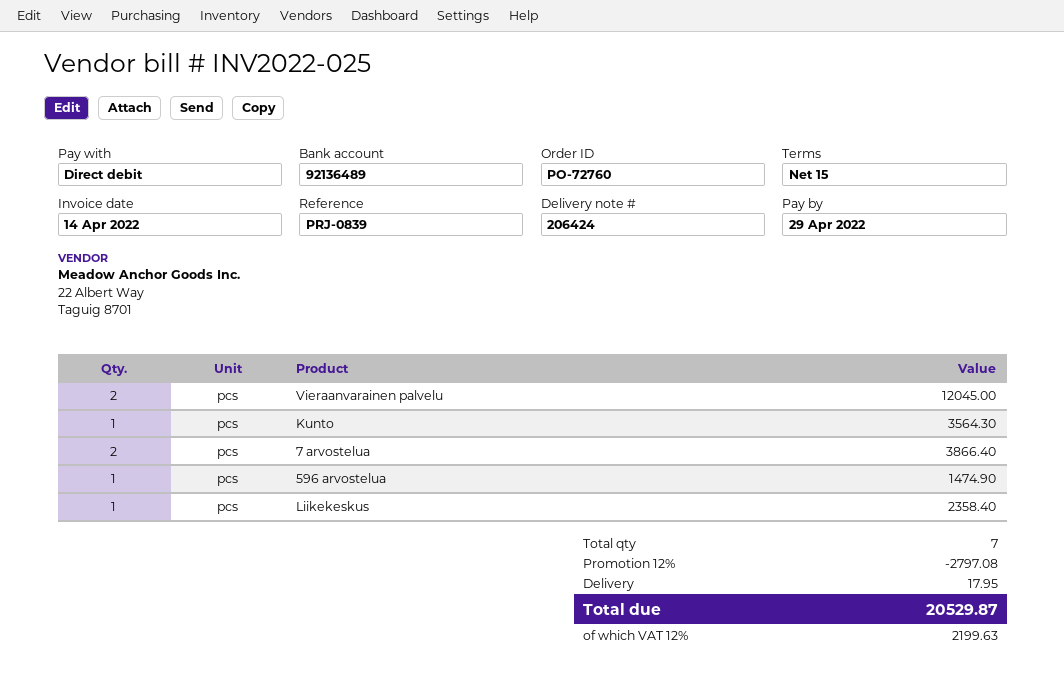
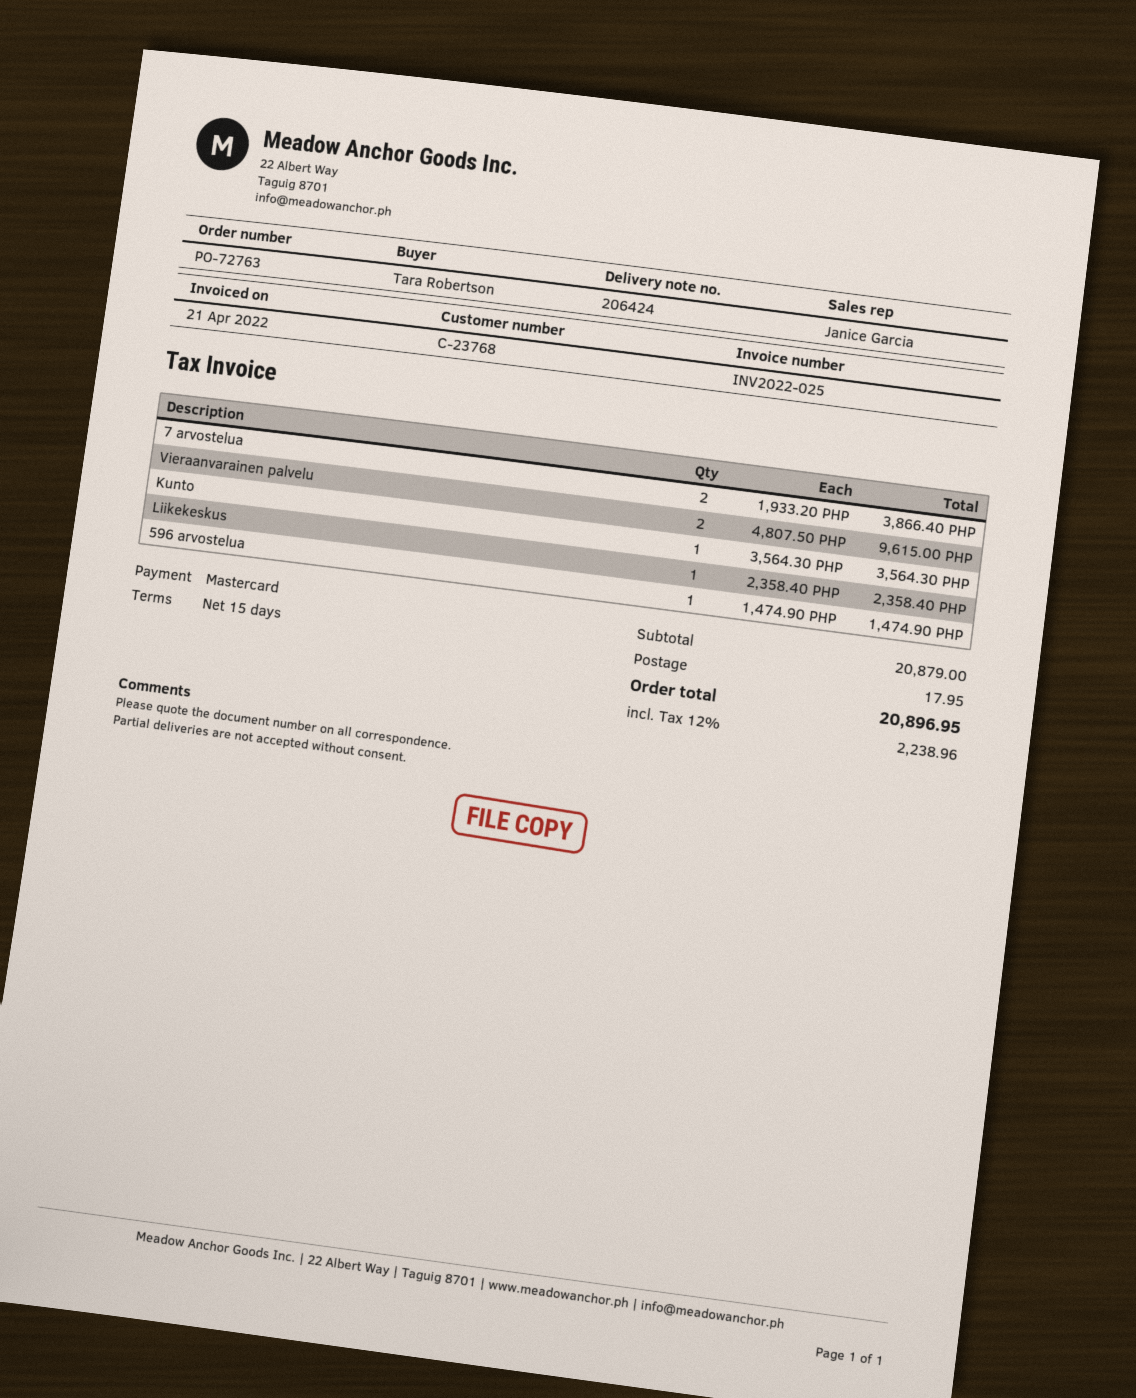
order number: PO-72760 -> PO-72763
invoice date: 2022-04-14 -> 2022-04-21
payment method: direct debit -> Mastercard
Vieraanvarainen palvelu: 2 for 12045.00 -> 2 for 9615.00
discount: 12% = 2797.08 -> none
tax: 12% = 2199.63 -> 12% = 2238.96
total: 20529.87 -> 20896.95

